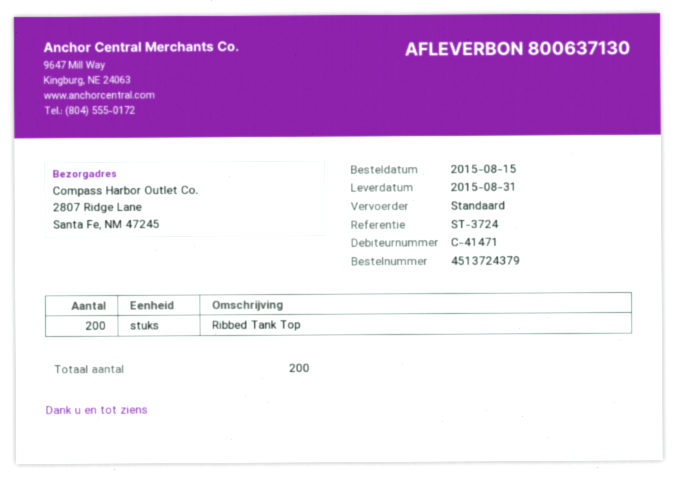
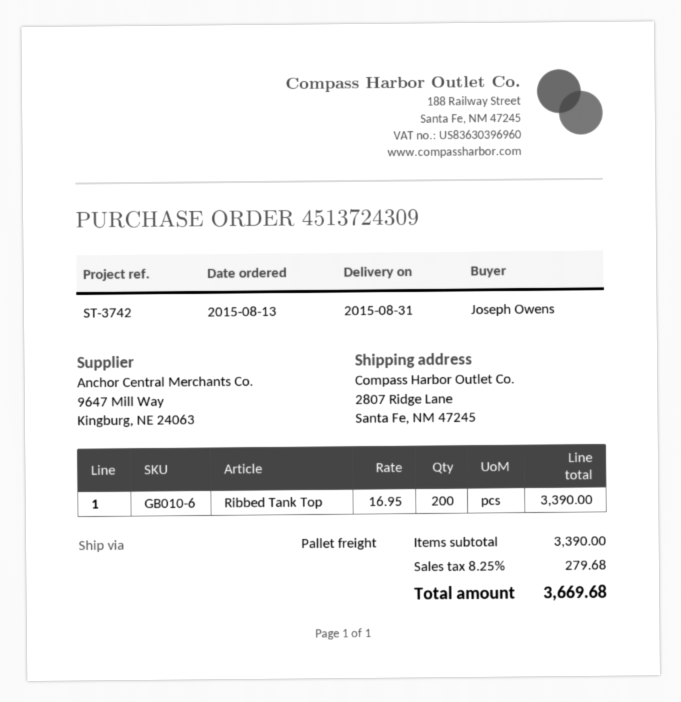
order number: 4513724379 -> 4513724309
order date: 2015-08-15 -> 2015-08-13
reference: ST-3724 -> ST-3742
shipping method: standard -> pallet freight

